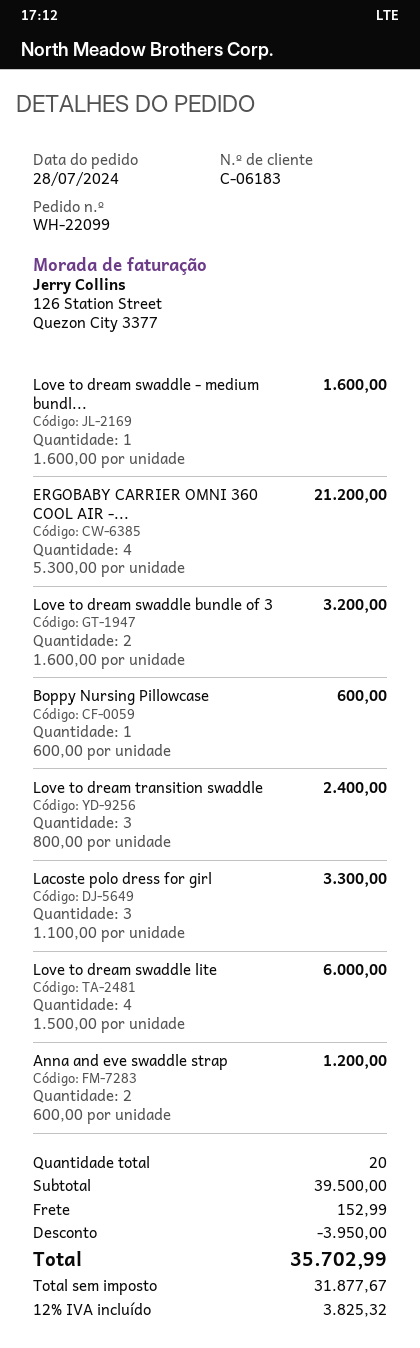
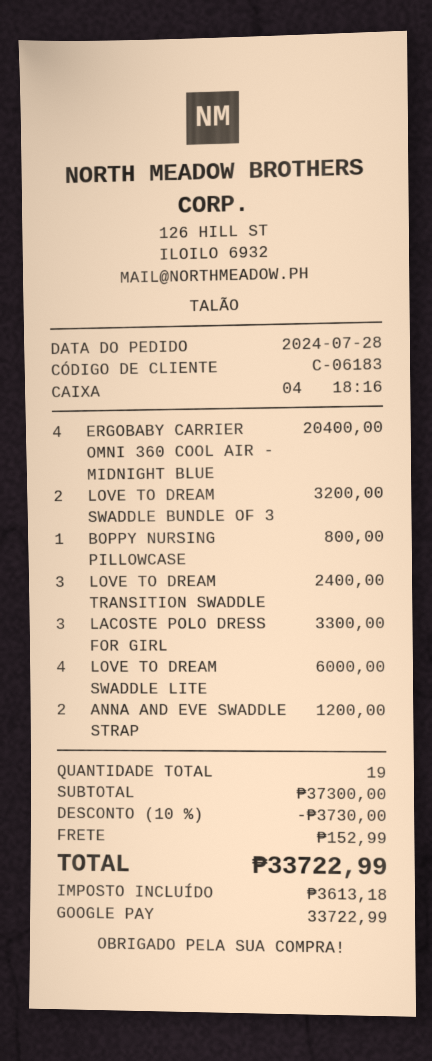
Love to dream swaddle - medium bundl...: 1 for 1600.00 -> none
ERGOBABY CARRIER OMNI 360 COOL AIR -...: 4 for 21200.00 -> 4 for 20400.00
Boppy Nursing Pillowcase: 1 for 600.00 -> 1 for 800.00
total quantity: 20 -> 19
subtotal: 39500.00 -> 37300.00
discount: 3950.00 -> 3730.00
tax: 3825.32 -> 3613.18
total: 35702.99 -> 33722.99

